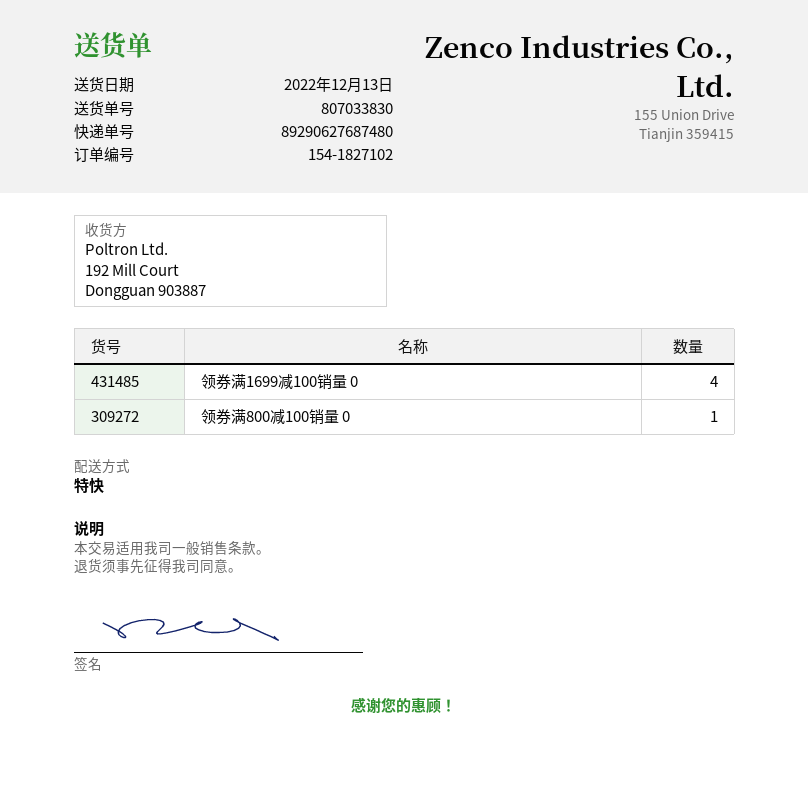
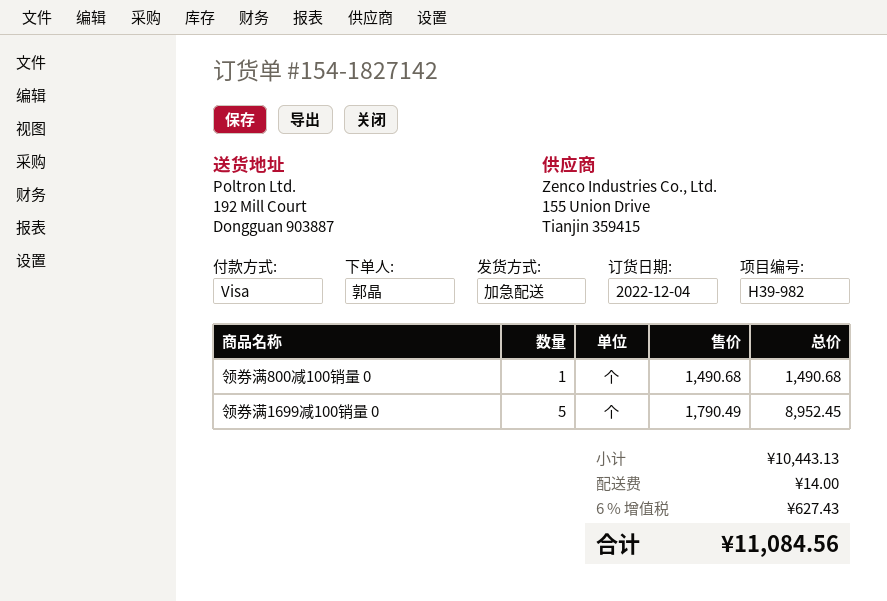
order number: 154-1827102 -> 154-1827142
领券满1699减100销量 0: 4 -> 5

